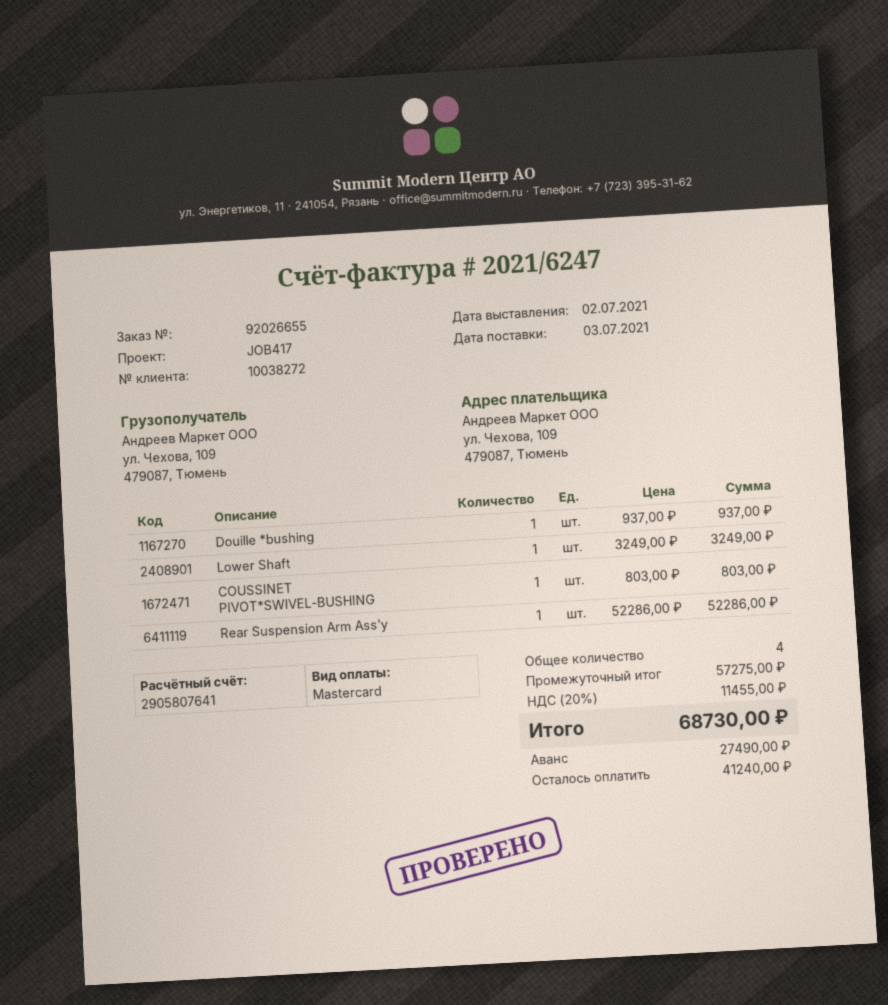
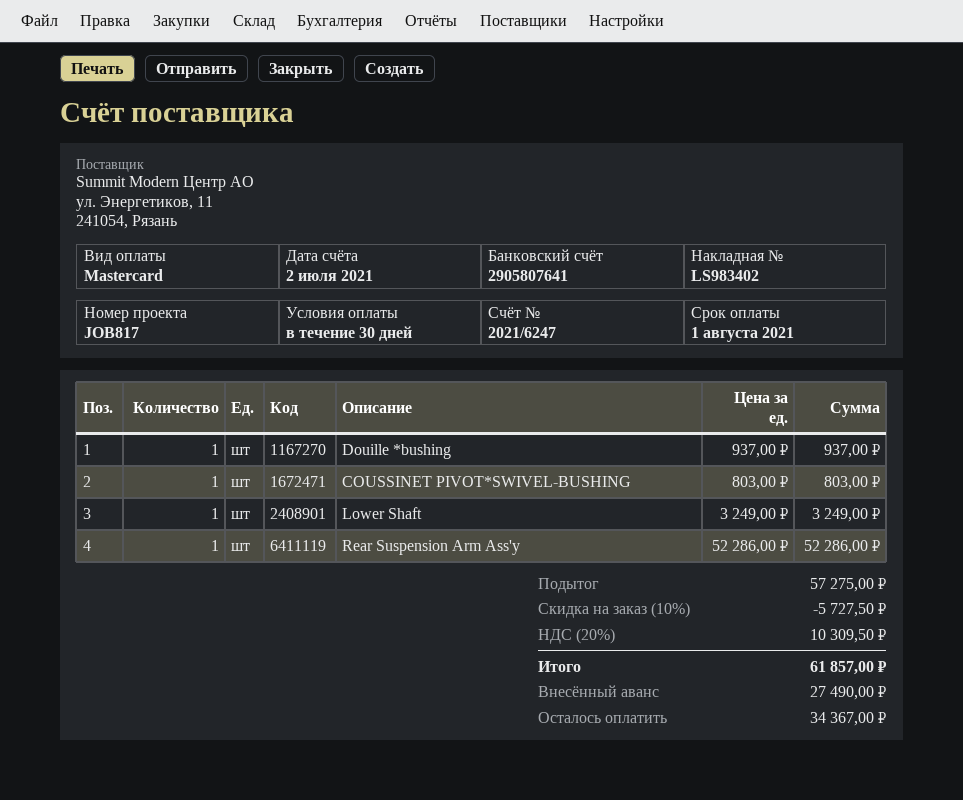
reference: JOB417 -> JOB817
discount: none -> 10% = 5727.50
tax: 20% = 11455.00 -> 20% = 10309.50
total: 68730.00 -> 61857.00
balance: 41240.00 -> 34367.00

